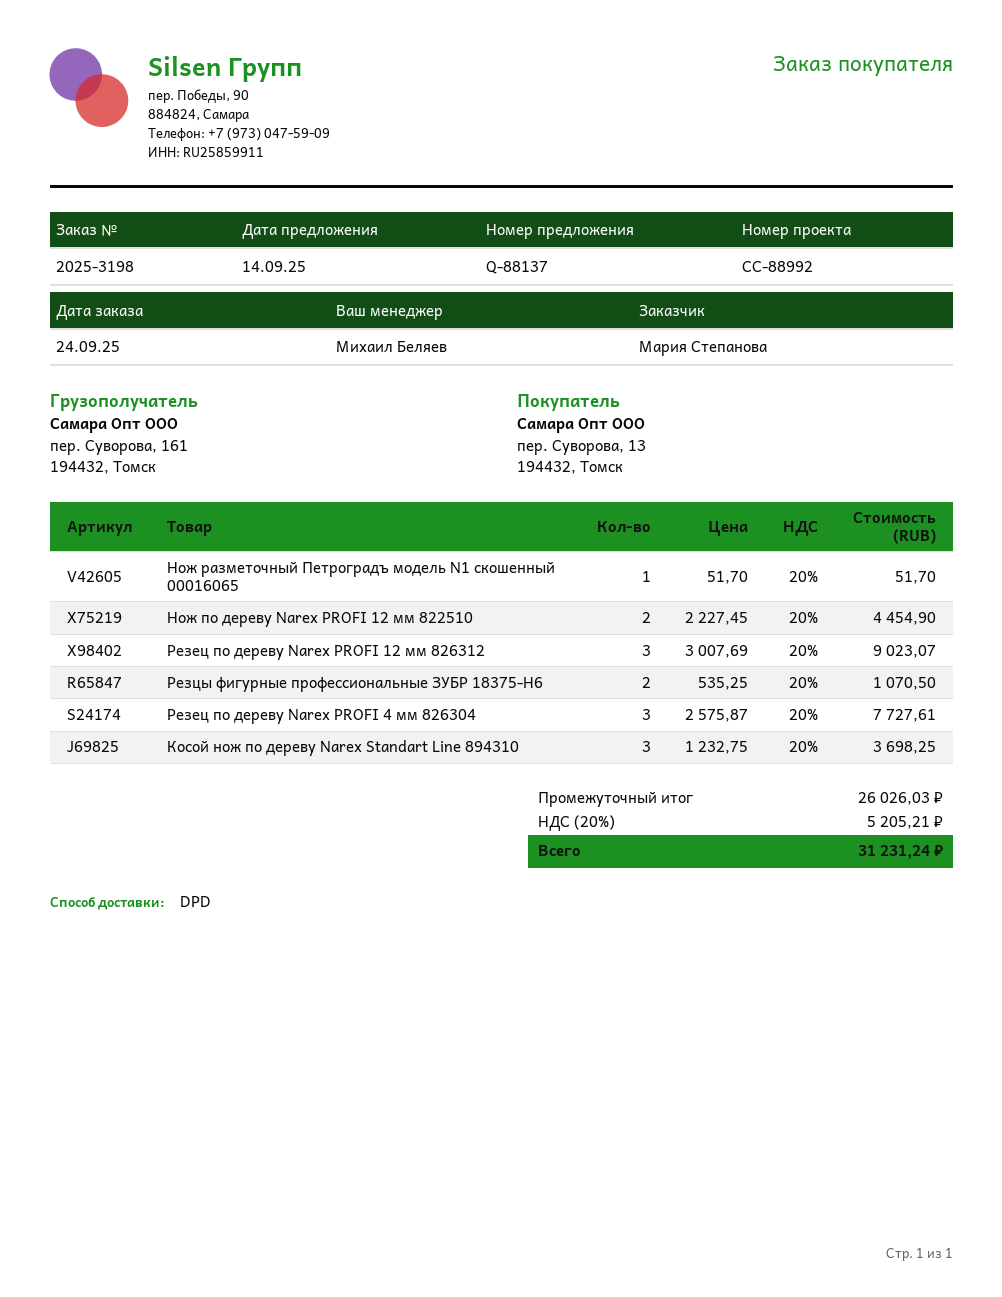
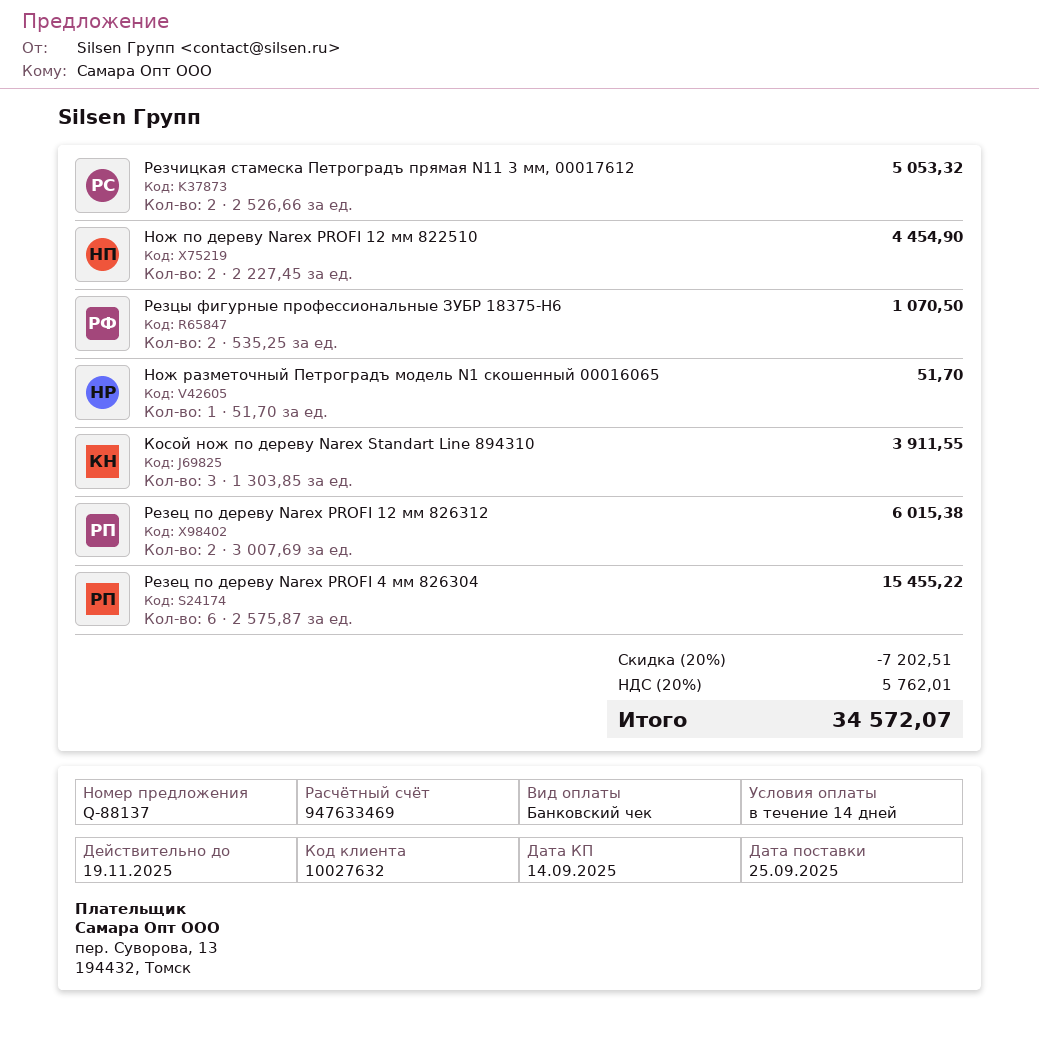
Резец по дереву Narex PROFI 12 мм 826312: 3 x 3007.69 = 9023.07 -> 2 x 3007.69 = 6015.38
Резец по дереву Narex PROFI 4 мм 826304: 3 x 2575.87 = 7727.61 -> 6 x 2575.87 = 15455.22
Косой нож по дереву Narex Standart Line 894310: 3 x 1232.75 = 3698.25 -> 3 x 1303.85 = 3911.55
Резчицкая стамеска Петроградъ прямая N11 3 мм, 00017612: none -> 2 x 2526.66 = 5053.32
discount: none -> 20% = 7202.51
tax: 20% = 5205.21 -> 20% = 5762.01
total: 31231.24 -> 34572.07

